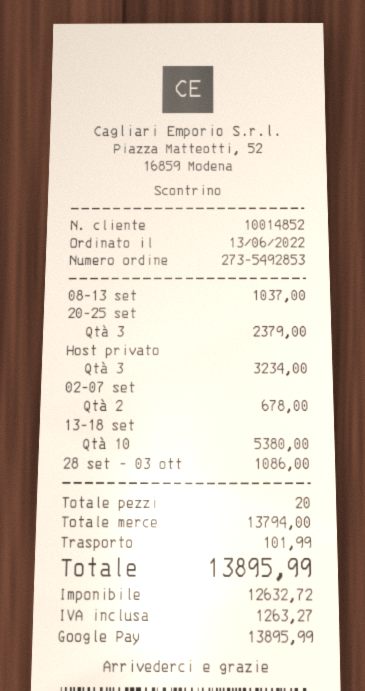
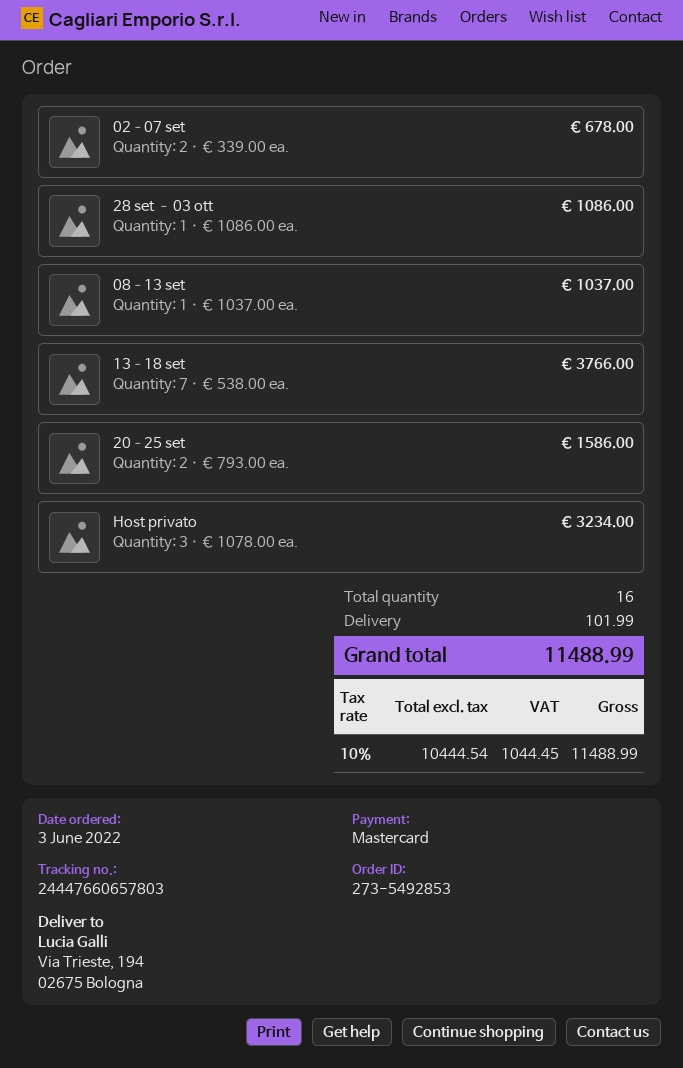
order date: 2022-06-13 -> 2022-06-03
payment method: Google Pay -> Mastercard
20–25 set: 3 for 2379.00 -> 2 for 1586.00
13–18 set: 10 for 5380.00 -> 7 for 3766.00
total quantity: 20 -> 16
net: 12632.72 -> 10444.54
tax: 1263.27 -> 1044.45
total: 13895.99 -> 11488.99

